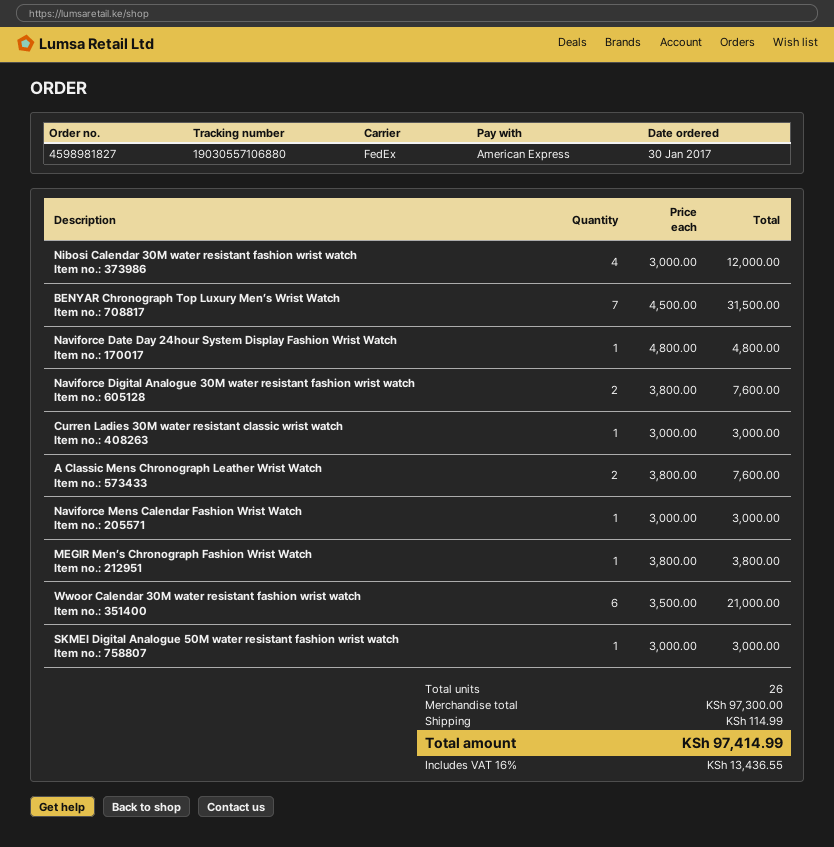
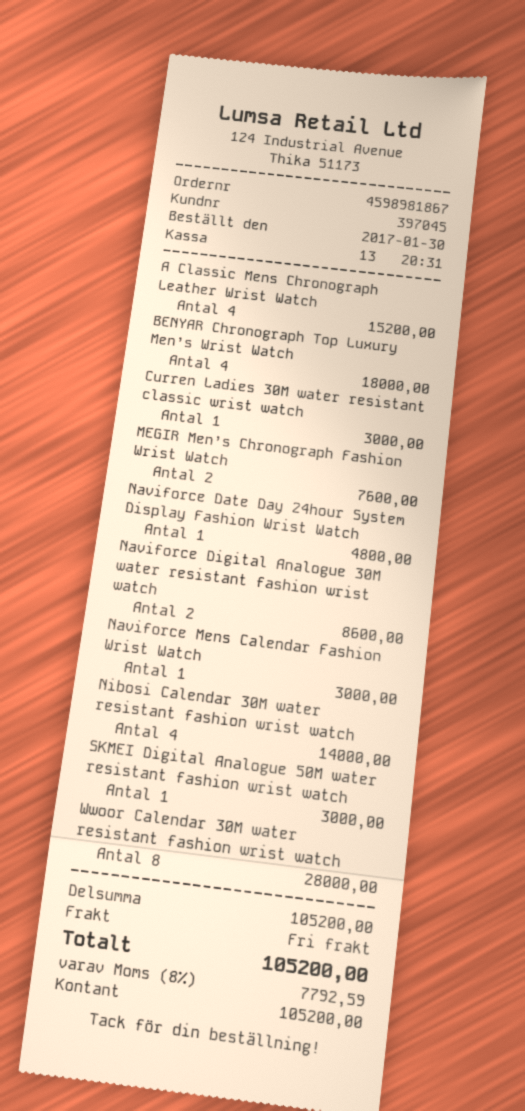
order number: 4598981827 -> 4598981867
payment method: American Express -> cash
Nibosi Calendar 30M water resistant fashion wrist watch: 4 for 12000.00 -> 4 for 14000.00
BENYAR Chronograph Top Luxury Men’s Wrist Watch: 7 for 31500.00 -> 4 for 18000.00
Naviforce Digital Analogue 30M water resistant fashion wrist watch: 2 for 7600.00 -> 2 for 8600.00
A Classic Mens Chronograph Leather Wrist Watch: 2 for 7600.00 -> 4 for 15200.00
MEGIR Men’s Chronograph Fashion Wrist Watch: 1 for 3800.00 -> 2 for 7600.00
Wwoor Calendar 30M water resistant fashion wrist watch: 6 for 21000.00 -> 8 for 28000.00
subtotal: 97300.00 -> 105200.00
shipping: 114.99 -> 0.00
tax: 16% = 13436.55 -> 8% = 7792.59
total: 97414.99 -> 105200.00

